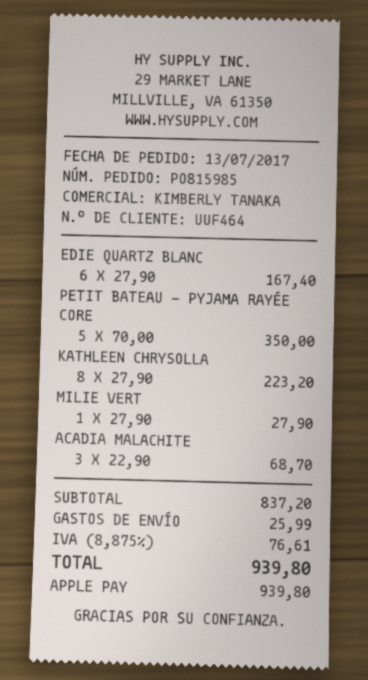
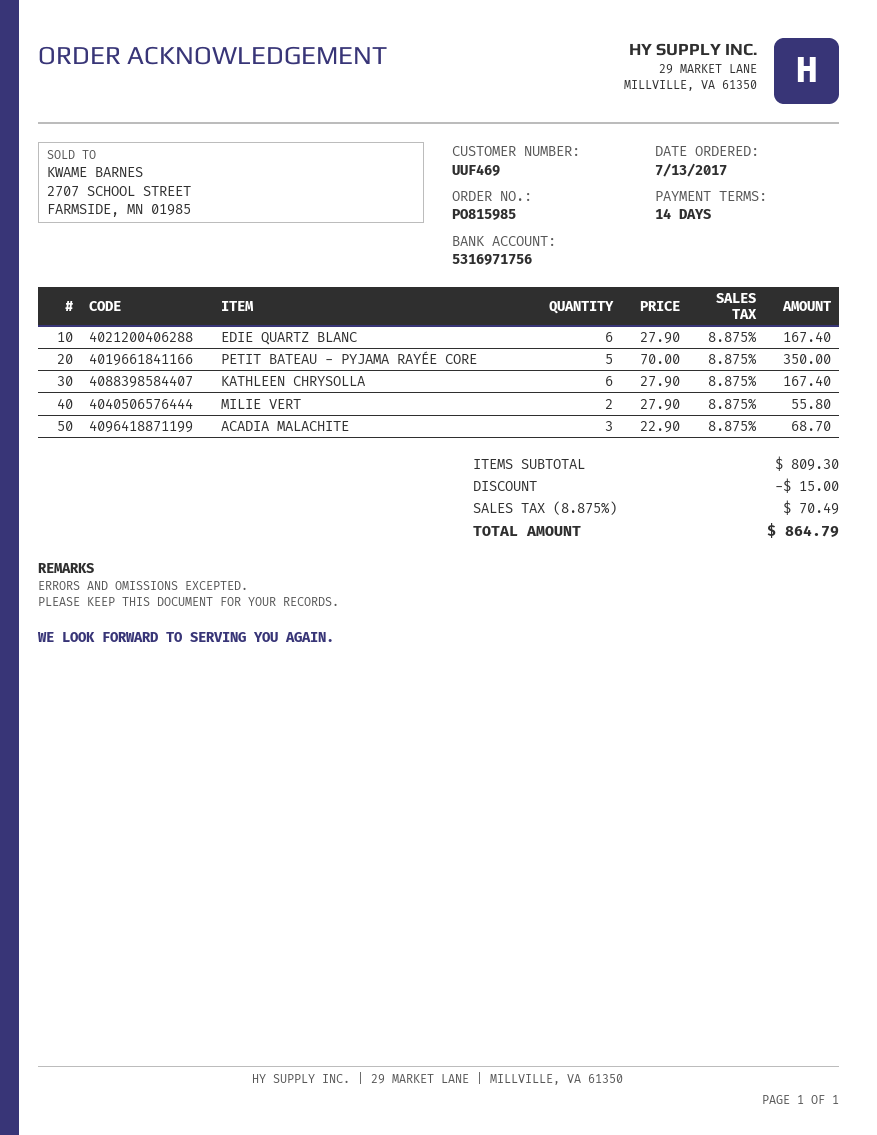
customer number: UUF464 -> UUF469
KATHLEEN CHRYSOLLA: 8 x 27.90 = 223.20 -> 6 x 27.90 = 167.40
MILIE VERT: 1 x 27.90 = 27.90 -> 2 x 27.90 = 55.80
subtotal: 837.20 -> 809.30
discount: none -> 15.00
shipping: 25.99 -> none
tax: 8.875% = 76.61 -> 8.875% = 70.49
total: 939.80 -> 864.79

